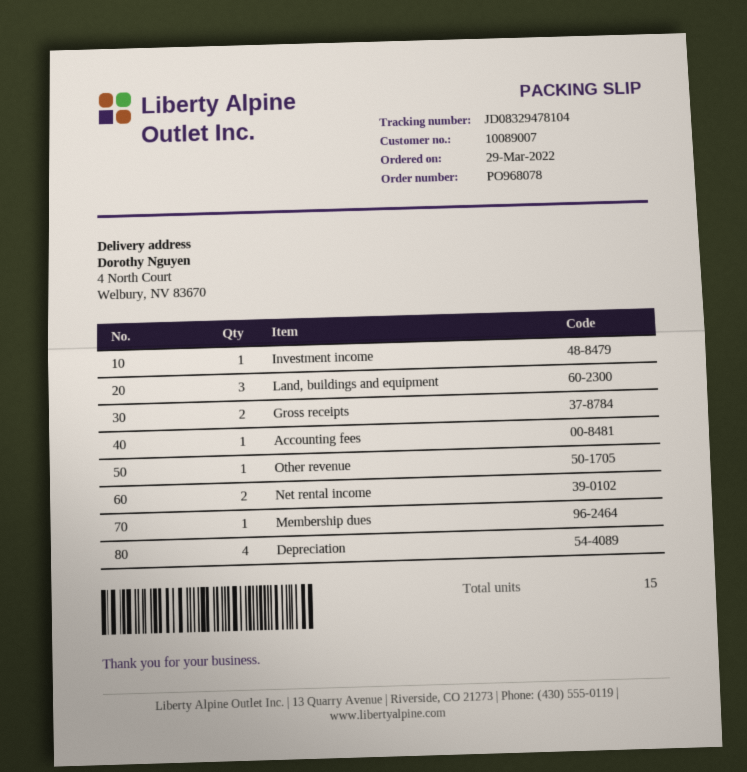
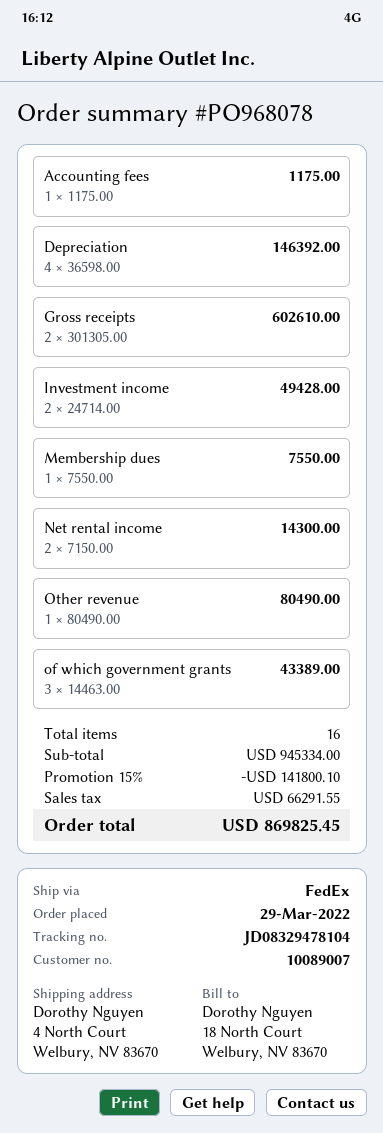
Investment income: 1 -> 2
Land, buildings and equipment: 3 -> none
of which government grants: none -> 3
total quantity: 15 -> 16

